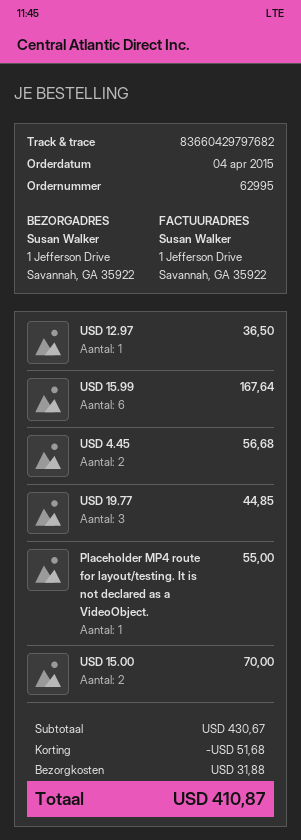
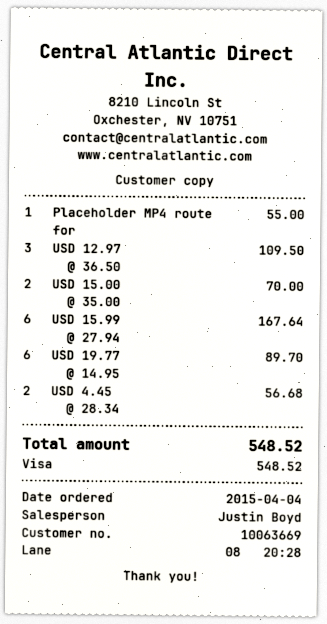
USD 12.97: 1 for 36.50 -> 3 for 109.50
USD 19.77: 3 for 44.85 -> 6 for 89.70
discount: 51.68 -> none
shipping: 31.88 -> none
total: 410.87 -> 548.52

